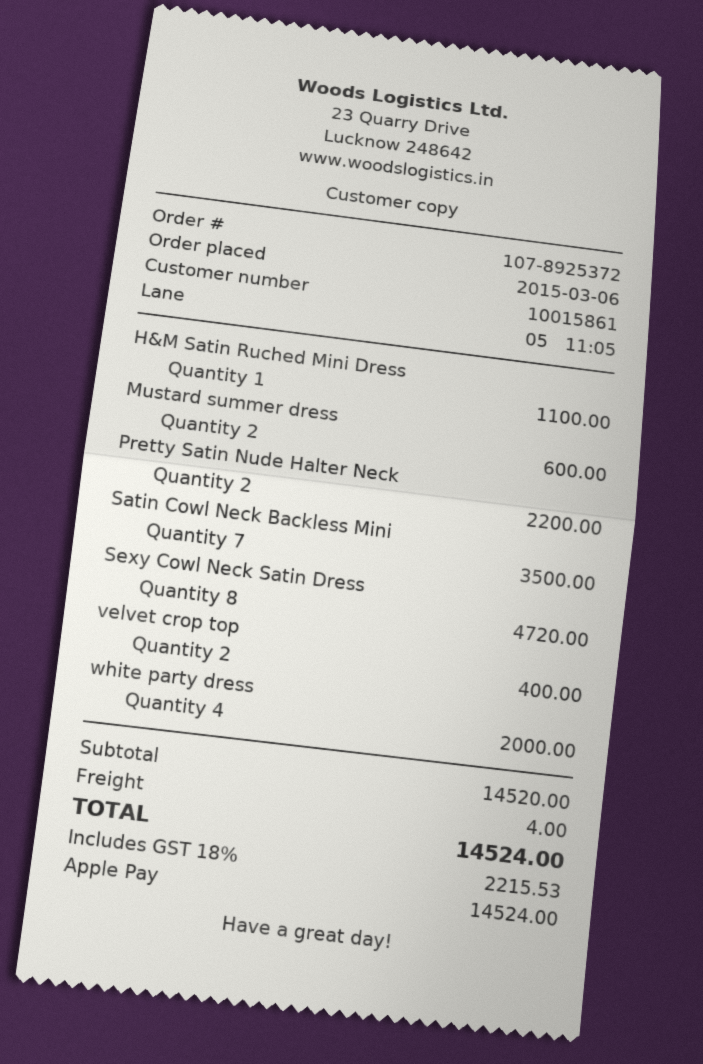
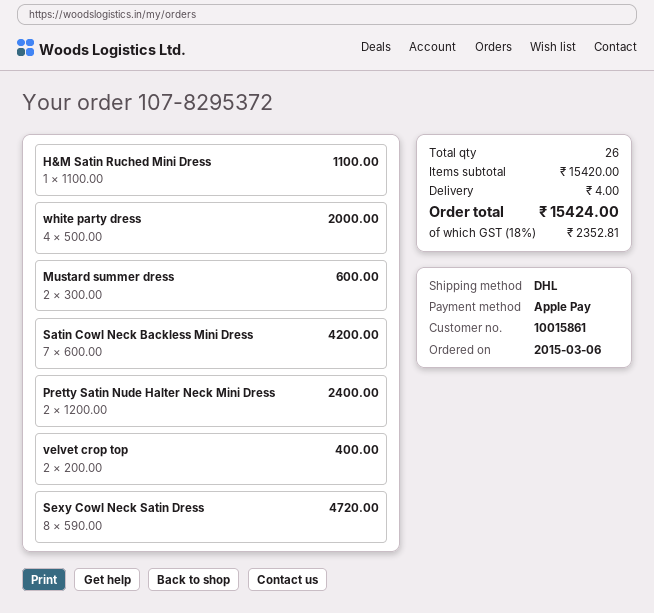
order number: 107-8925372 -> 107-8295372
Pretty Satin Nude Halter Neck: 2 for 2200.00 -> 2 for 2400.00
Satin Cowl Neck Backless Mini: 7 for 3500.00 -> 7 for 4200.00
subtotal: 14520.00 -> 15420.00
tax: 18% = 2215.53 -> 18% = 2352.81
total: 14524.00 -> 15424.00

